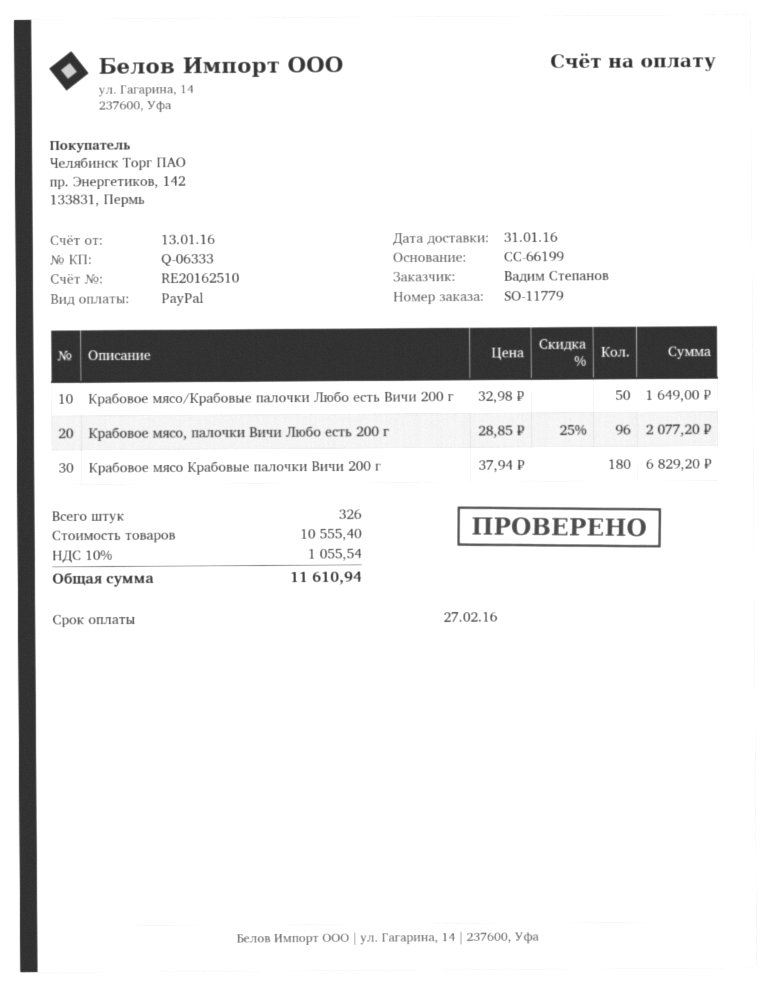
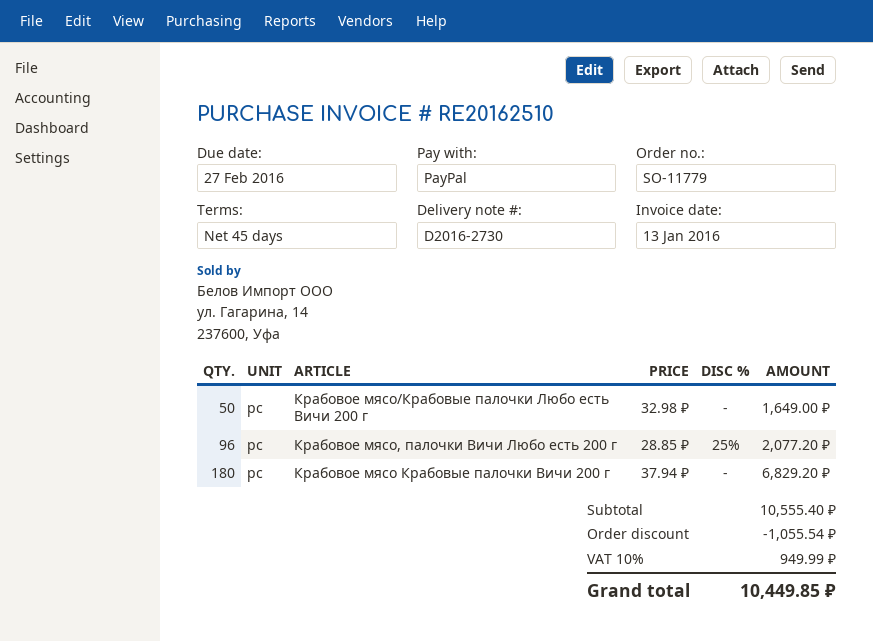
discount: none -> 1055.54
tax: 10% = 1055.54 -> 10% = 949.99
total: 11610.94 -> 10449.85

